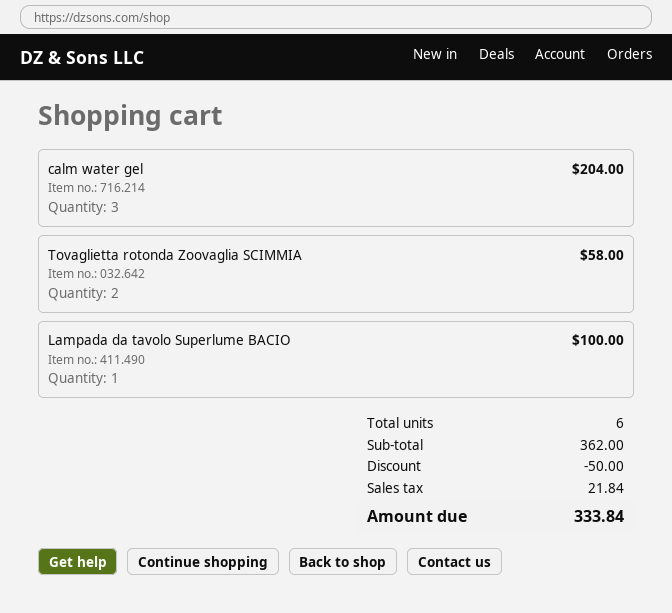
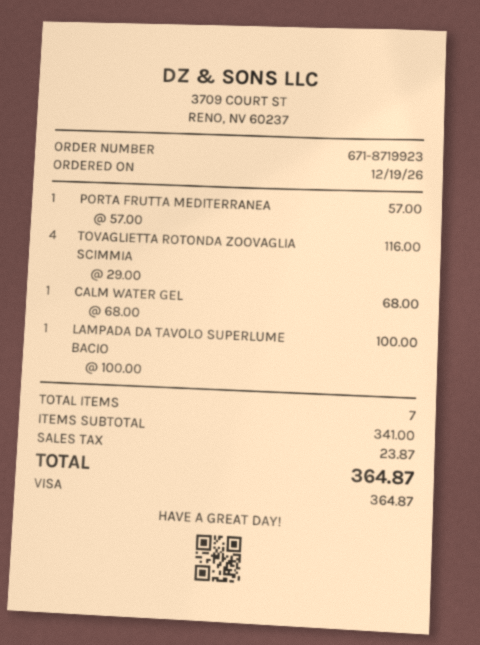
calm water gel: 3 for 204.00 -> 1 for 68.00
Tovaglietta rotonda Zoovaglia SCIMMIA: 2 for 58.00 -> 4 for 116.00
PORTA FRUTTA MEDITERRANEA: none -> 1 for 57.00
total quantity: 6 -> 7
subtotal: 362.00 -> 341.00
discount: 50.00 -> none
tax: 21.84 -> 23.87
total: 333.84 -> 364.87

